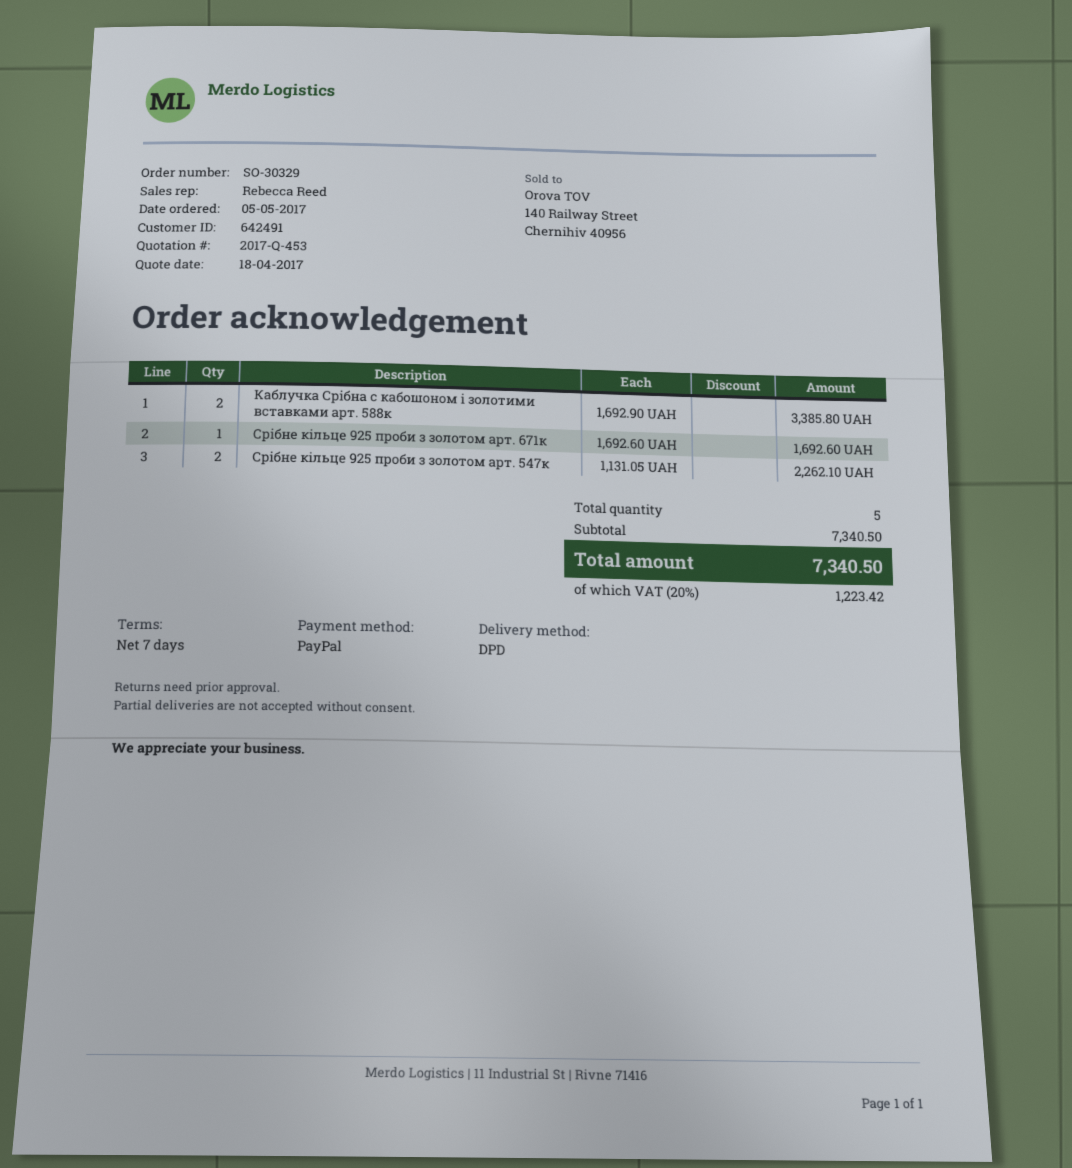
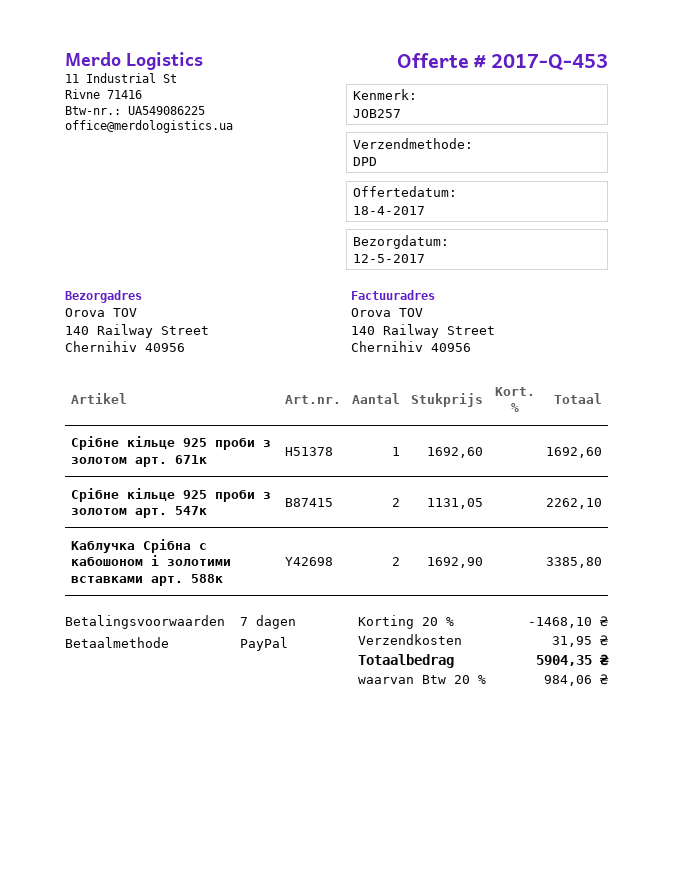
discount: none -> 20% = 1468.10
shipping: none -> 31.95
tax: 20% = 1223.42 -> 20% = 984.06
total: 7340.50 -> 5904.35

